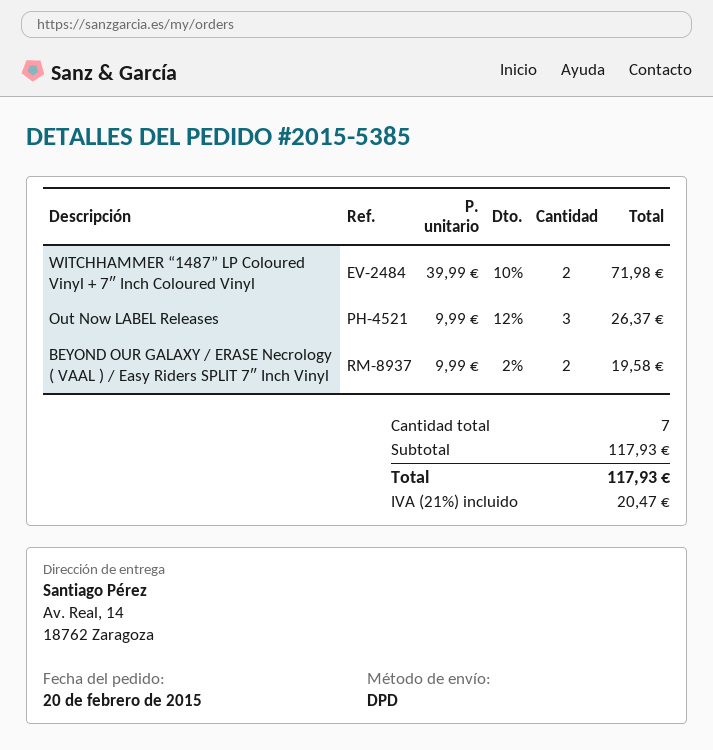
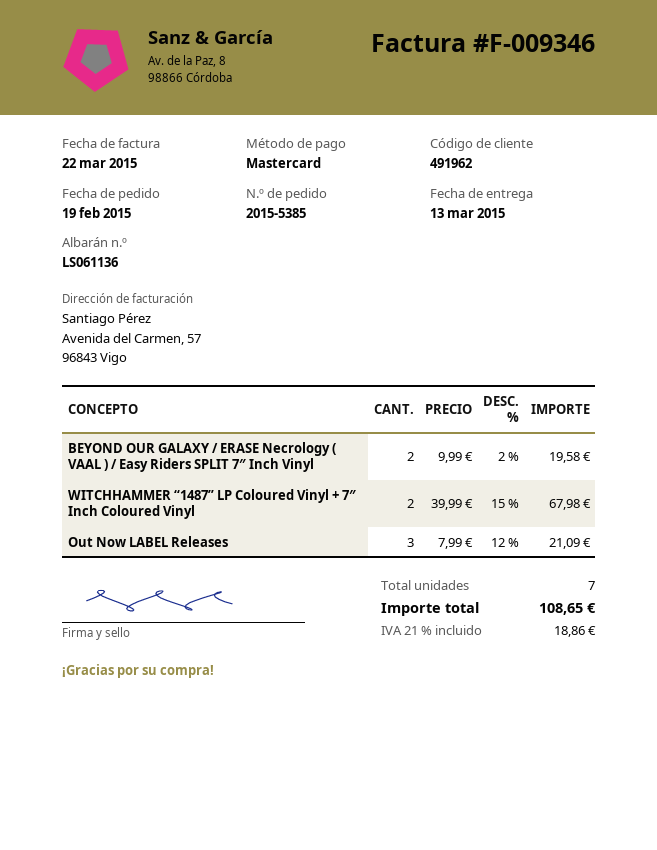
order date: 2015-02-20 -> 2015-02-19
WITCHHAMMER “1487” LP Coloured Vinyl + 7″ Inch Coloured Vinyl: 2 x 39.99 - 10% = 71.98 -> 2 x 39.99 - 15% = 67.98
Out Now LABEL Releases: 3 x 9.99 - 12% = 26.37 -> 3 x 7.99 - 12% = 21.09
tax: 21% = 20.47 -> 21% = 18.86
total: 117.93 -> 108.65

